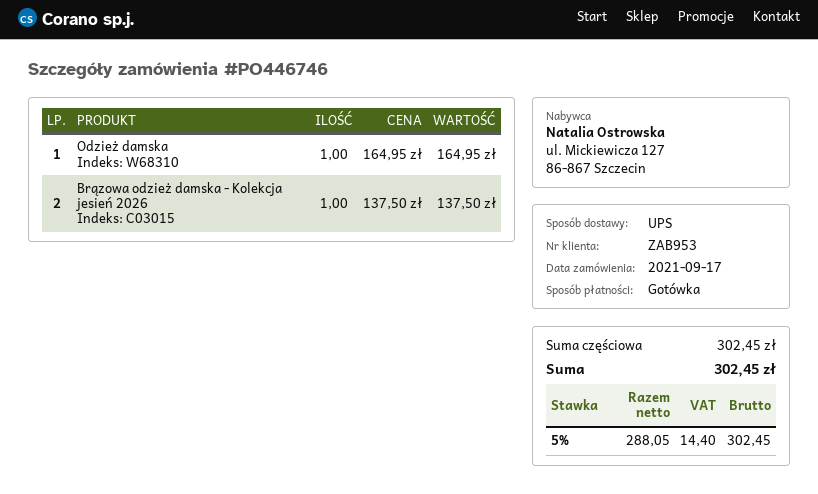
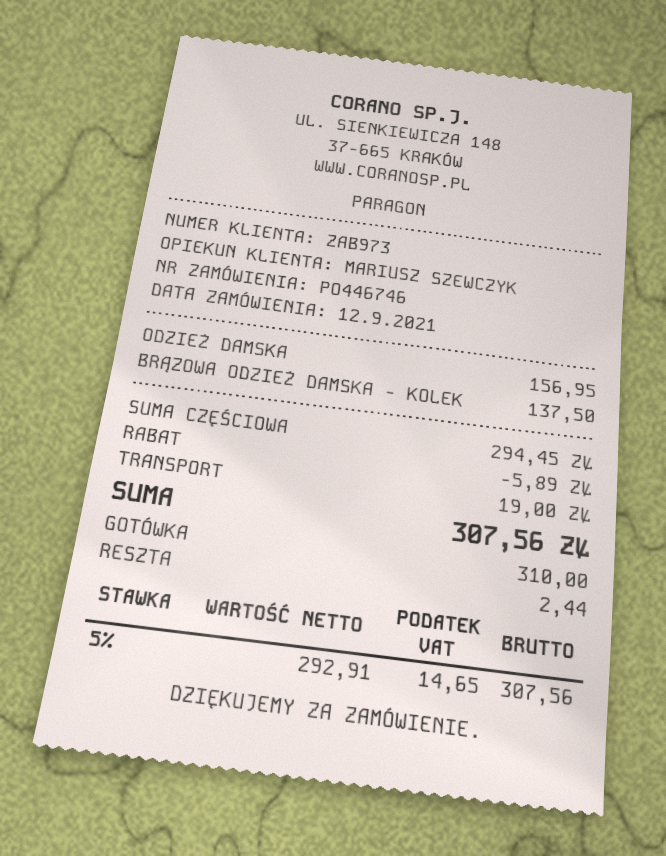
order date: 2021-09-17 -> 2021-09-12
customer number: ZAB953 -> ZAB973
Odzież damska: 1 x 164.95 = 164.95 -> 1 x 156.95 = 156.95
subtotal: 302.45 -> 294.45
discount: none -> 5.89
shipping: none -> 19.00
net: 288.05 -> 292.91
tax: 5% = 14.40 -> 5% = 14.65
total: 302.45 -> 307.56

